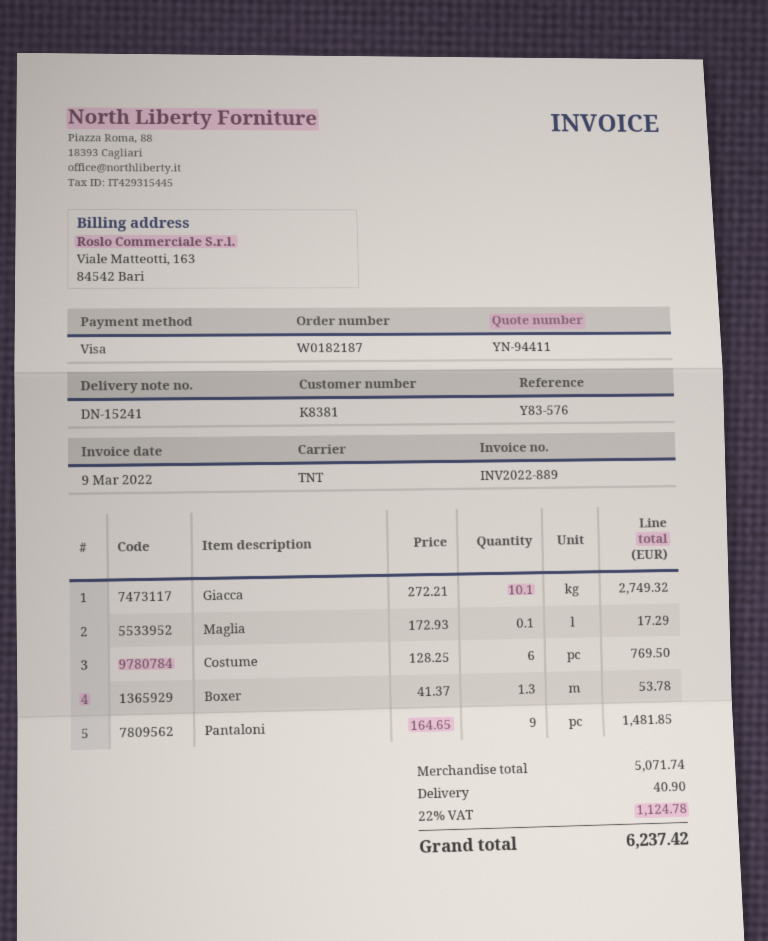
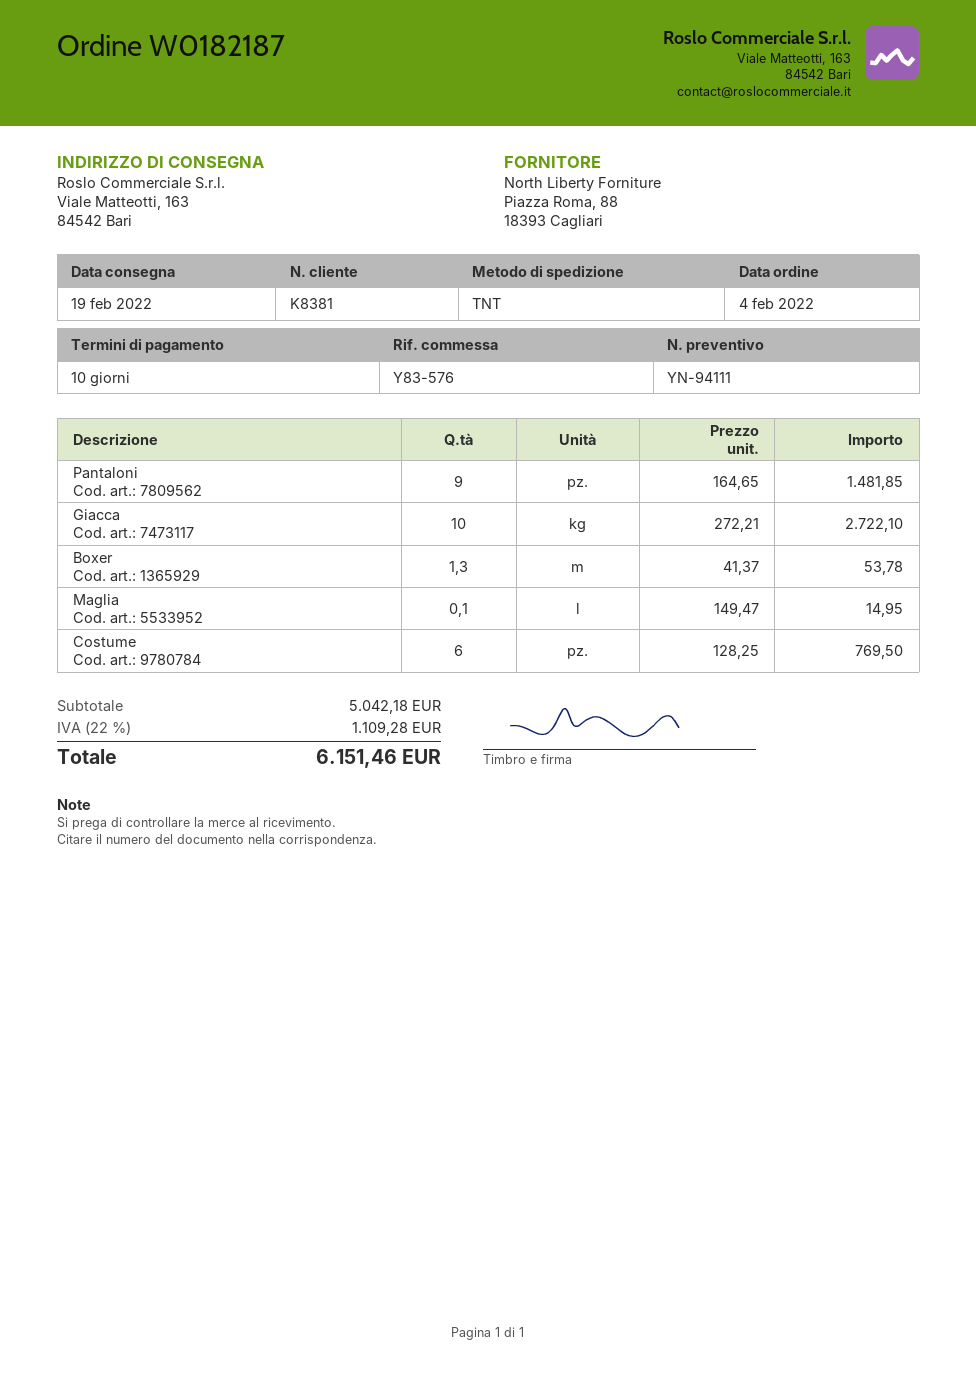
quote number: YN-94411 -> YN-94111
Giacca: 10.1 x 272.21 = 2749.32 -> 10 x 272.21 = 2722.10
Maglia: 0.1 x 172.93 = 17.29 -> 0.1 x 149.47 = 14.95
subtotal: 5071.74 -> 5042.18
shipping: 40.90 -> none
tax: 22% = 1124.78 -> 22% = 1109.28
total: 6237.42 -> 6151.46

